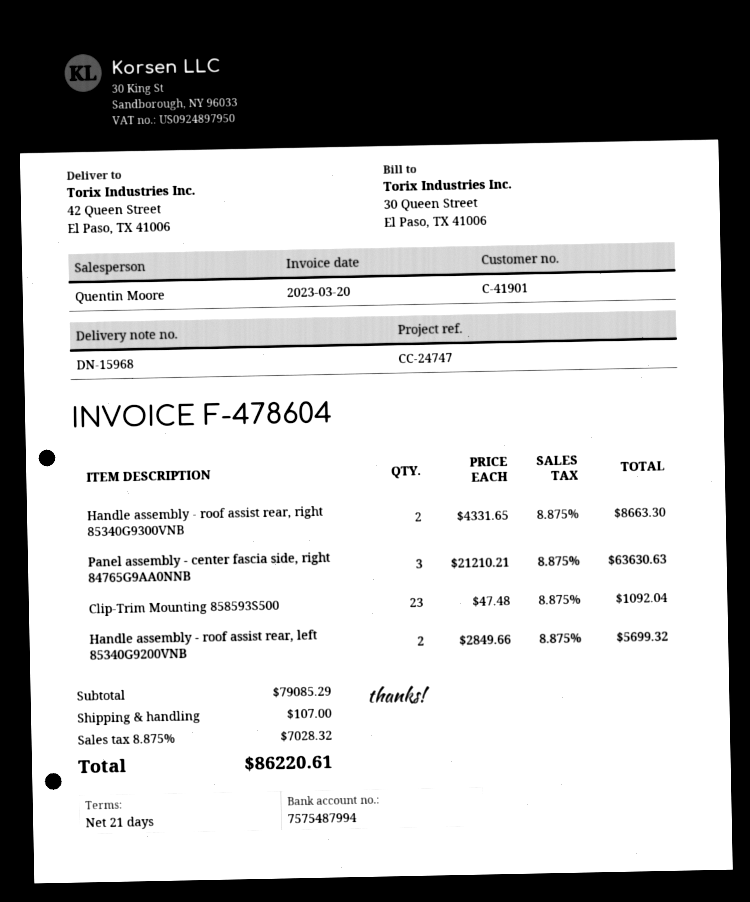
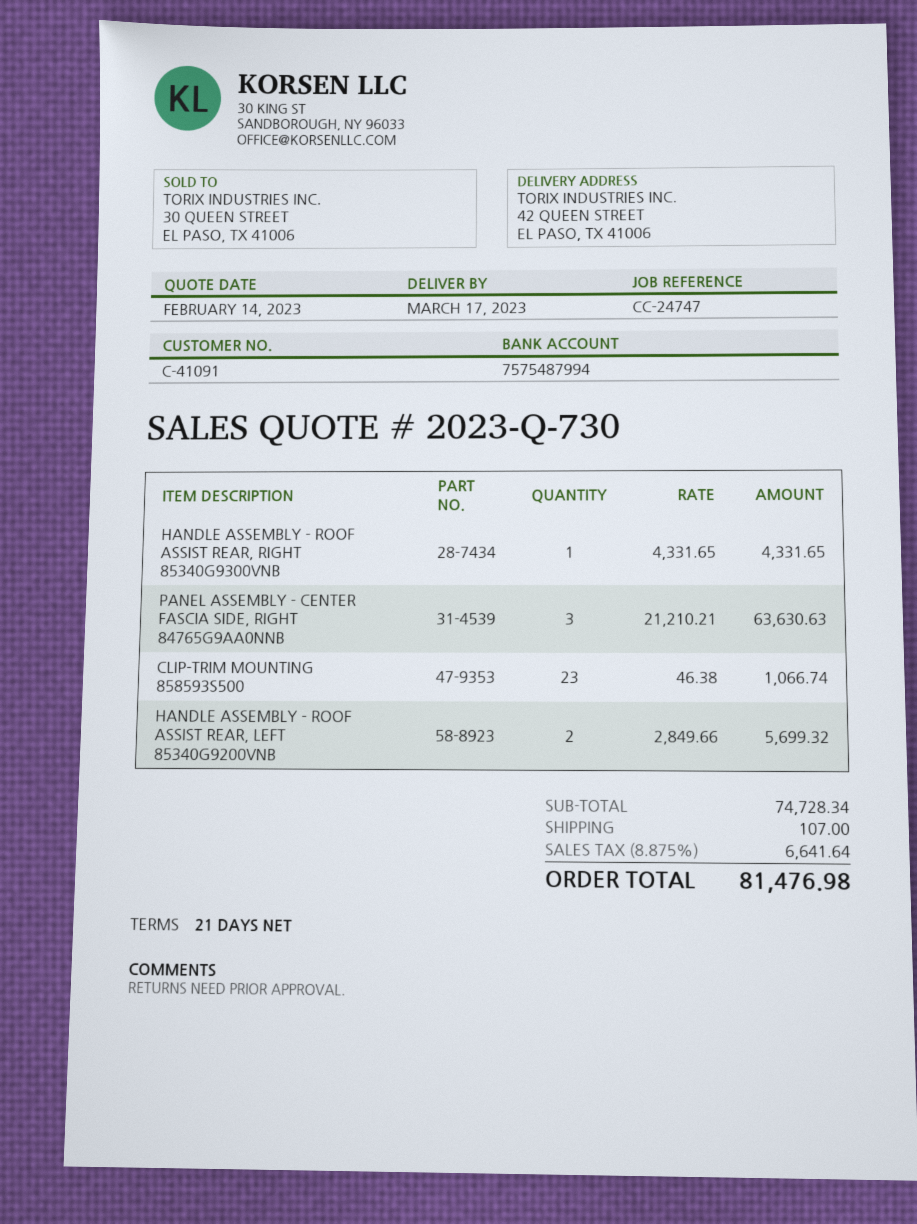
customer number: C-41901 -> C-41091
Handle assembly - roof assist rear, right 85340G9300VNB: 2 x 4331.65 = 8663.30 -> 1 x 4331.65 = 4331.65
Clip-Trim Mounting 858593S500: 23 x 47.48 = 1092.04 -> 23 x 46.38 = 1066.74
subtotal: 79085.29 -> 74728.34
tax: 8.875% = 7028.32 -> 8.875% = 6641.64
total: 86220.61 -> 81476.98

